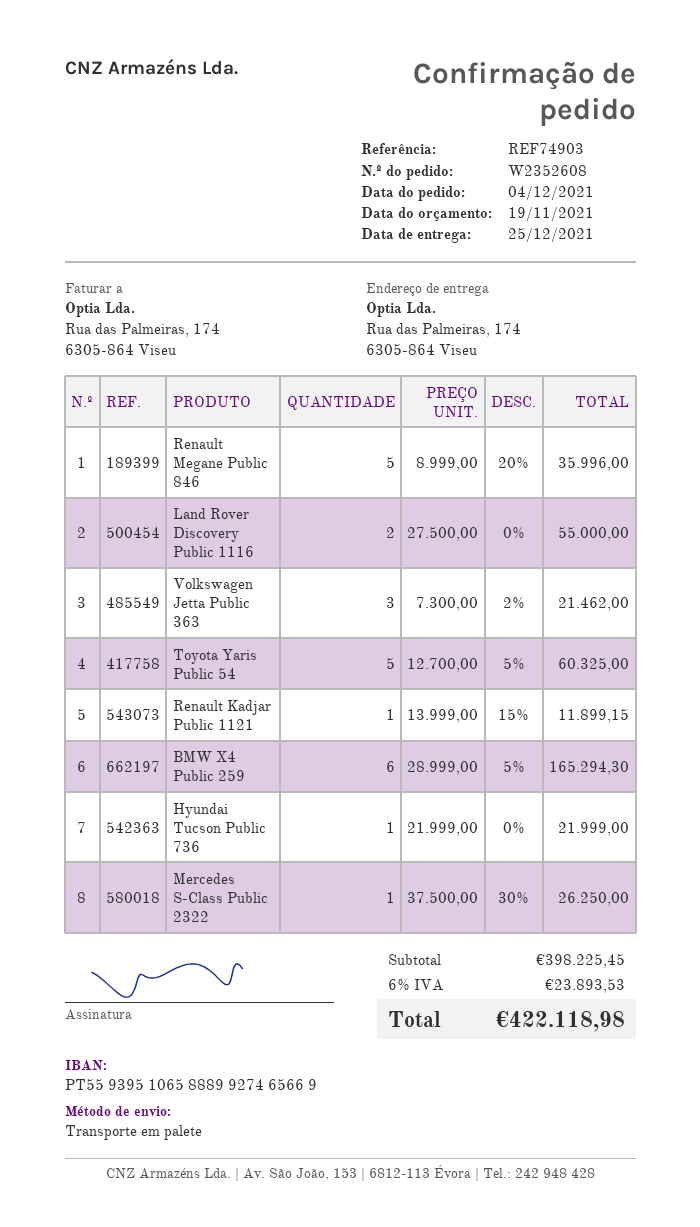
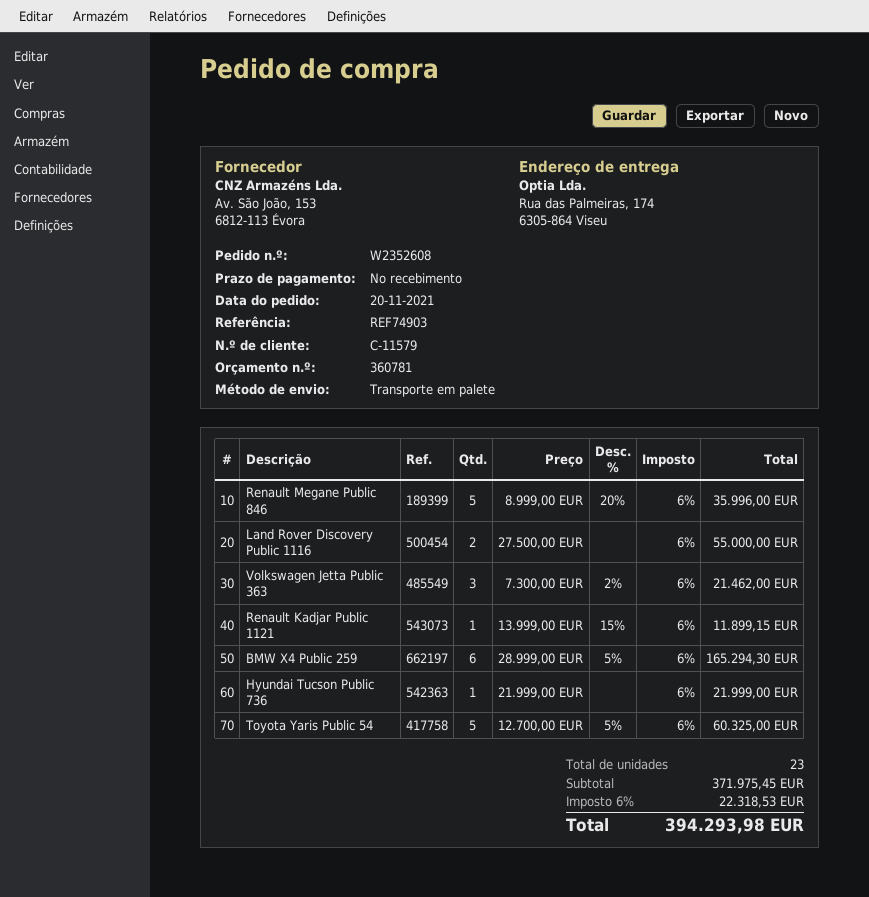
order date: 2021-12-04 -> 2021-11-20
Mercedes S-Class Public 2322: 1 x 37500.00 - 30% = 26250.00 -> none
subtotal: 398225.45 -> 371975.45
tax: 6% = 23893.53 -> 6% = 22318.53
total: 422118.98 -> 394293.98

